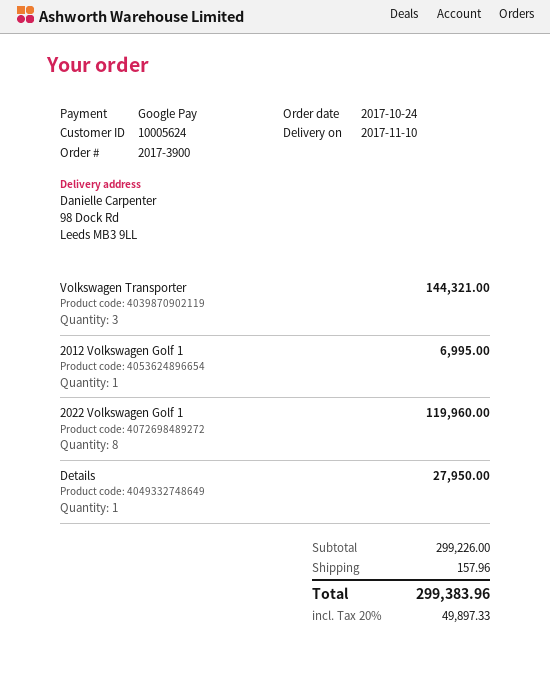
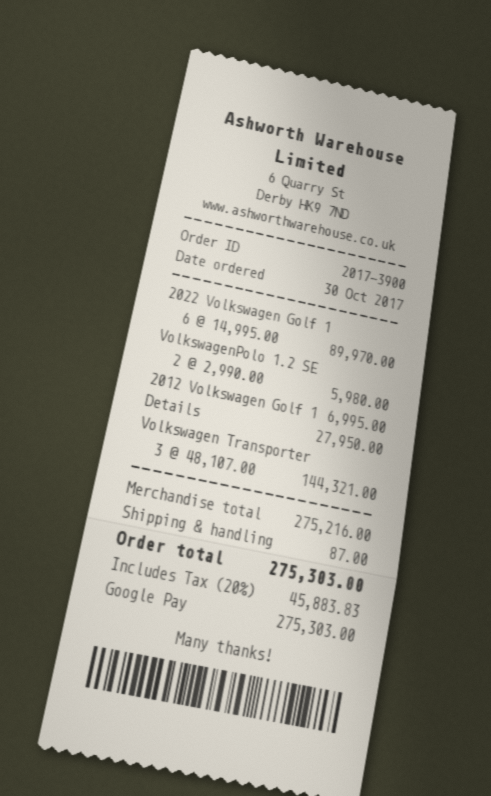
order date: 2017-10-24 -> 2017-10-30
2022 Volkswagen Golf 1: 8 for 119960.00 -> 6 for 89970.00
VolkswagenPolo 1.2 SE: none -> 2 for 5980.00
subtotal: 299226.00 -> 275216.00
shipping: 157.96 -> 87.00
tax: 20% = 49897.33 -> 20% = 45883.83
total: 299383.96 -> 275303.00

